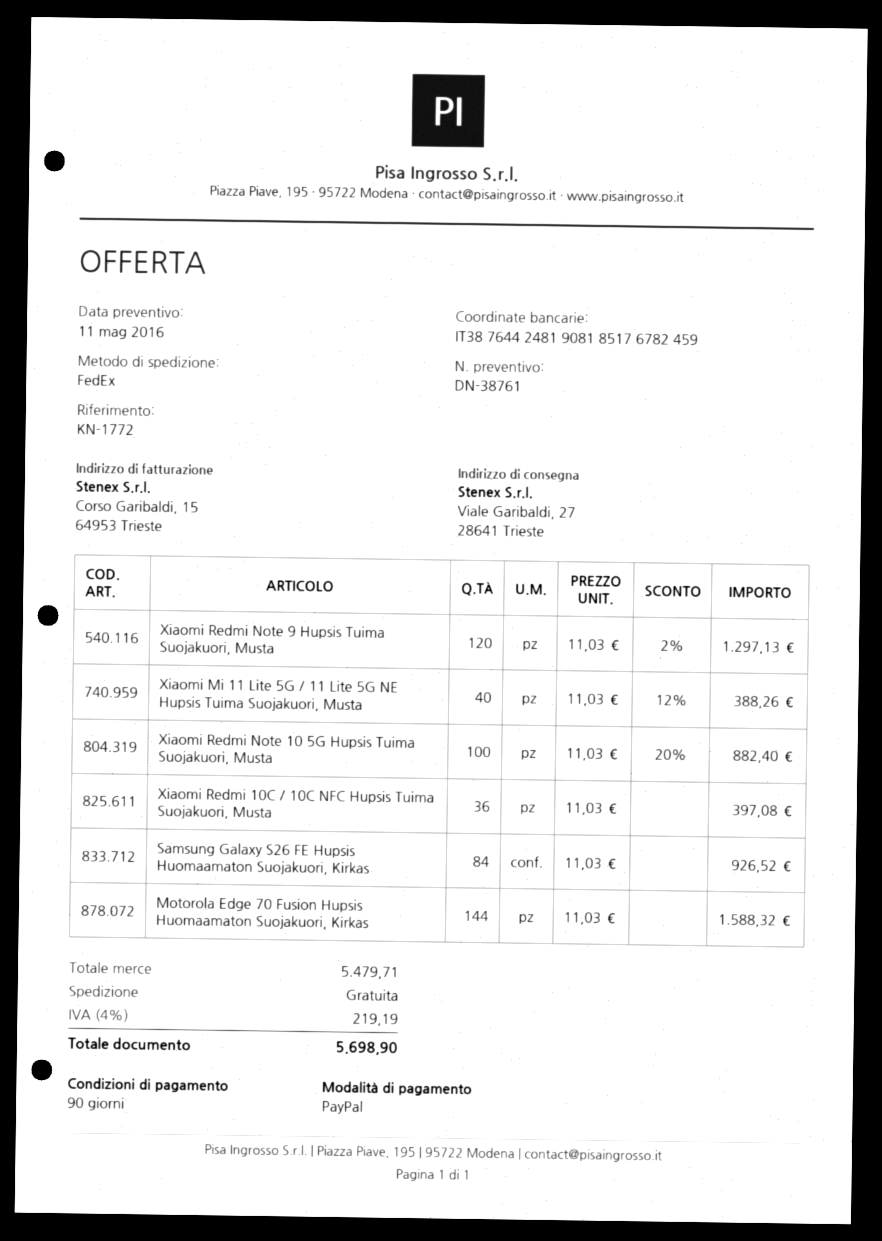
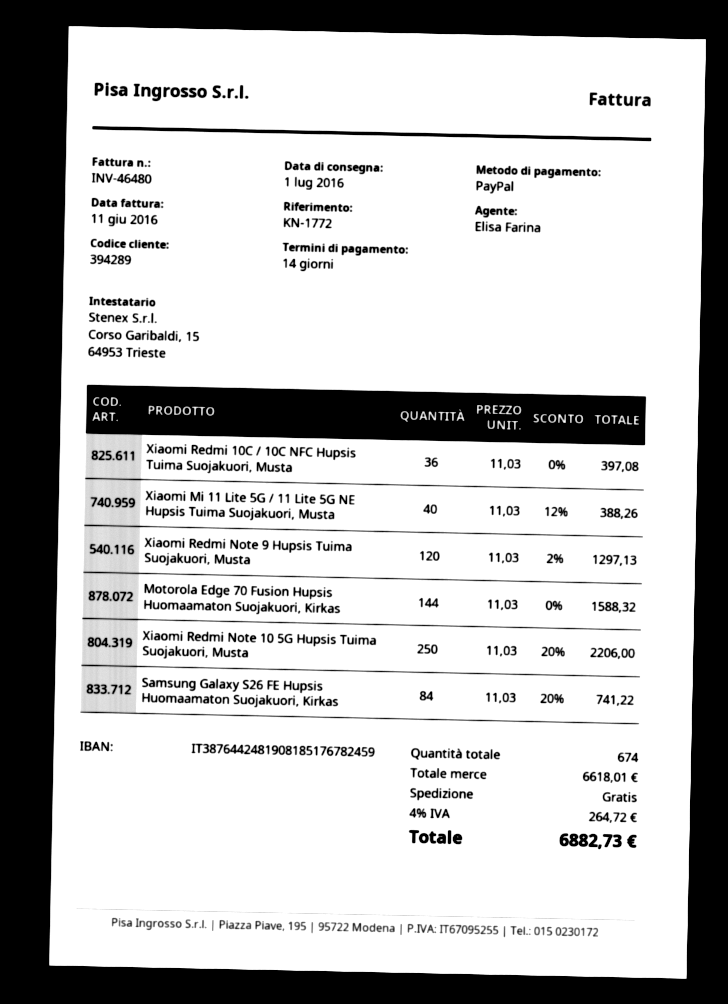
payment terms: 90 days -> 14 days
Xiaomi Redmi Note 10 5G Hupsis Tuima Suojakuori, Musta: 100 x 11.03 - 20% = 882.40 -> 250 x 11.03 - 20% = 2206.00
Samsung Galaxy S26 FE Hupsis Huomaamaton Suojakuori, Kirkas: 84 x 11.03 = 926.52 -> 84 x 11.03 - 20% = 741.22
subtotal: 5479.71 -> 6618.01
tax: 4% = 219.19 -> 4% = 264.72
total: 5698.90 -> 6882.73

